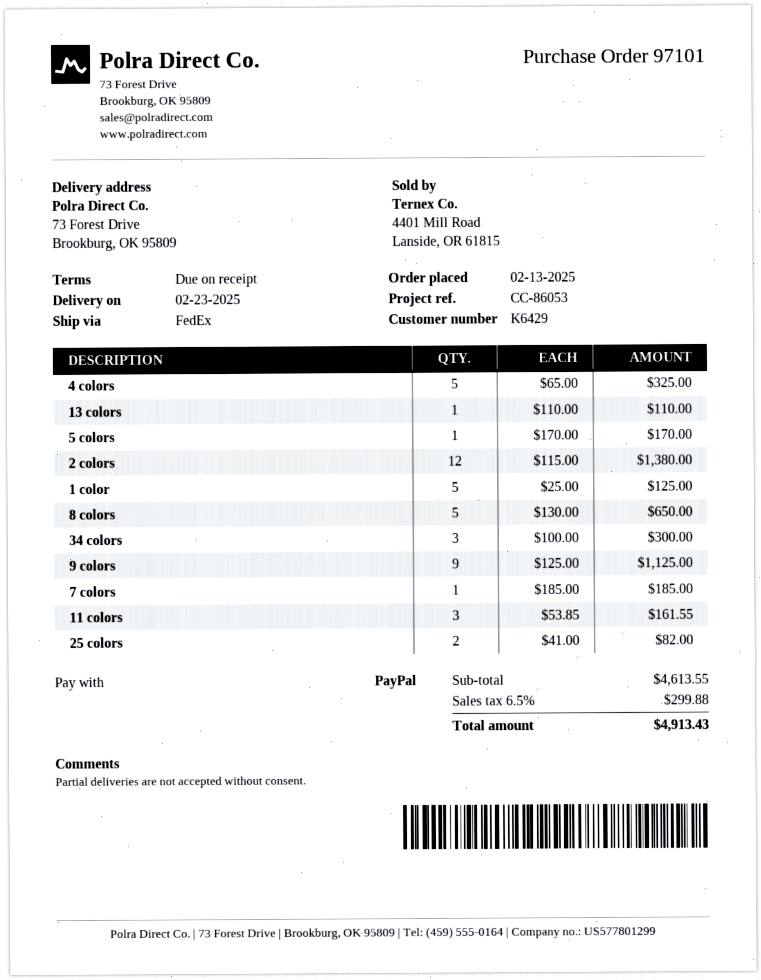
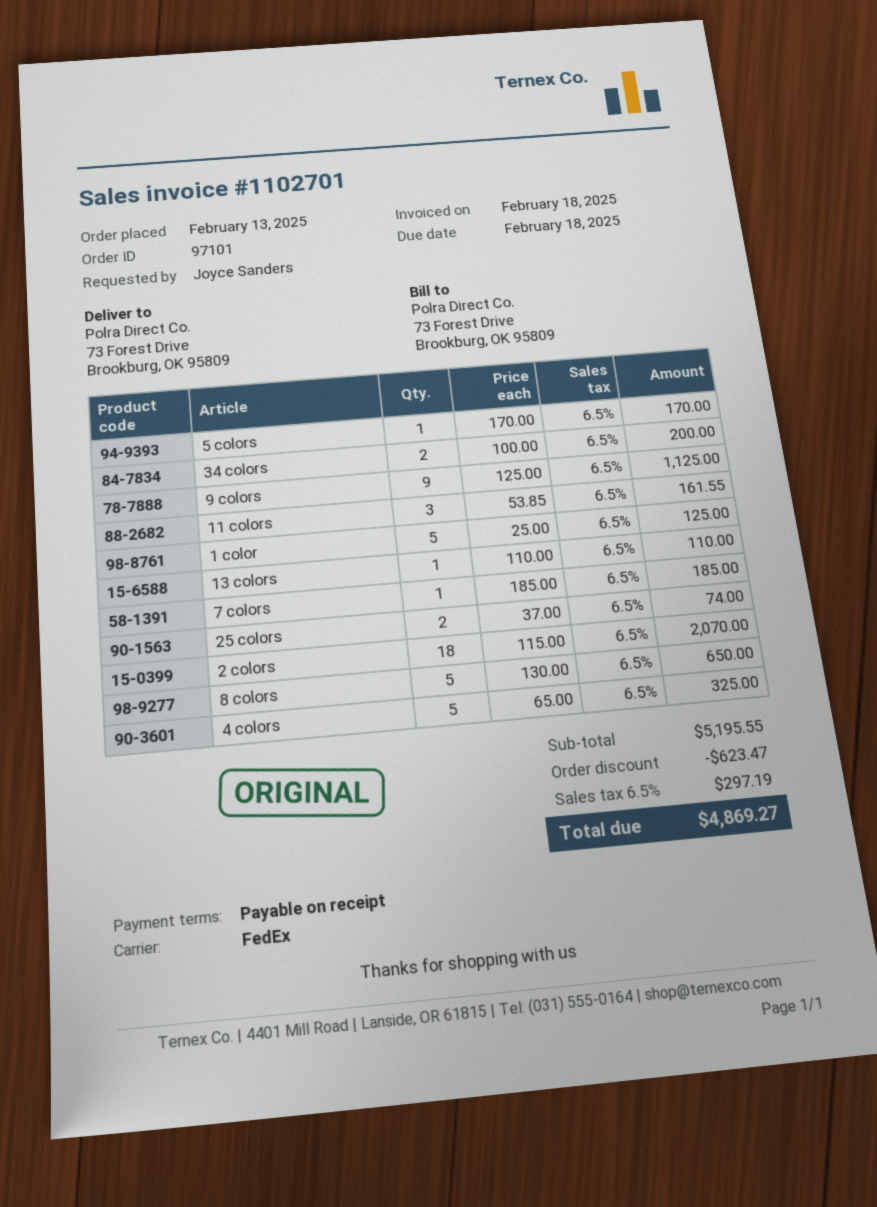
2 colors: 12 x 115.00 = 1380.00 -> 18 x 115.00 = 2070.00
34 colors: 3 x 100.00 = 300.00 -> 2 x 100.00 = 200.00
25 colors: 2 x 41.00 = 82.00 -> 2 x 37.00 = 74.00
subtotal: 4613.55 -> 5195.55
discount: none -> 623.47
tax: 6.5% = 299.88 -> 6.5% = 297.19
total: 4913.43 -> 4869.27

